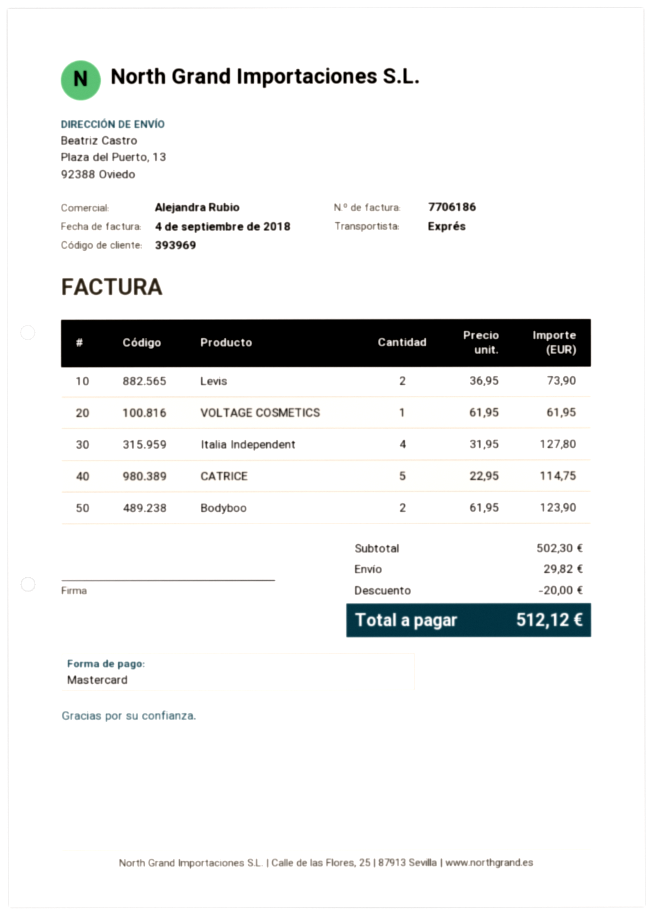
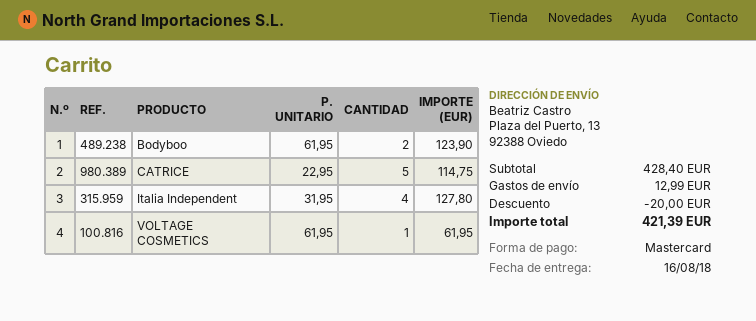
Levis: 2 x 36.95 = 73.90 -> none
subtotal: 502.30 -> 428.40
shipping: 29.82 -> 12.99
total: 512.12 -> 421.39

